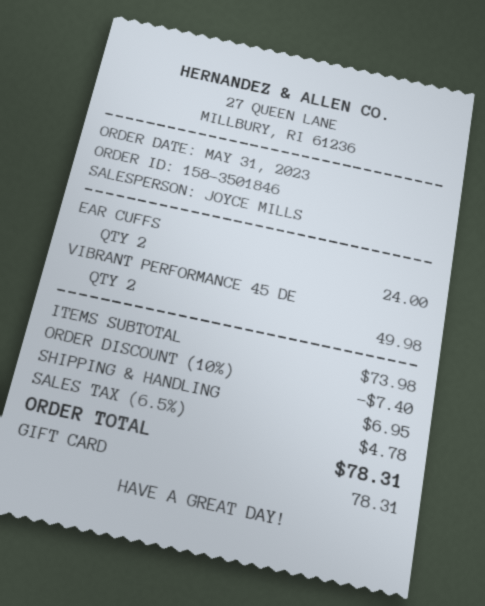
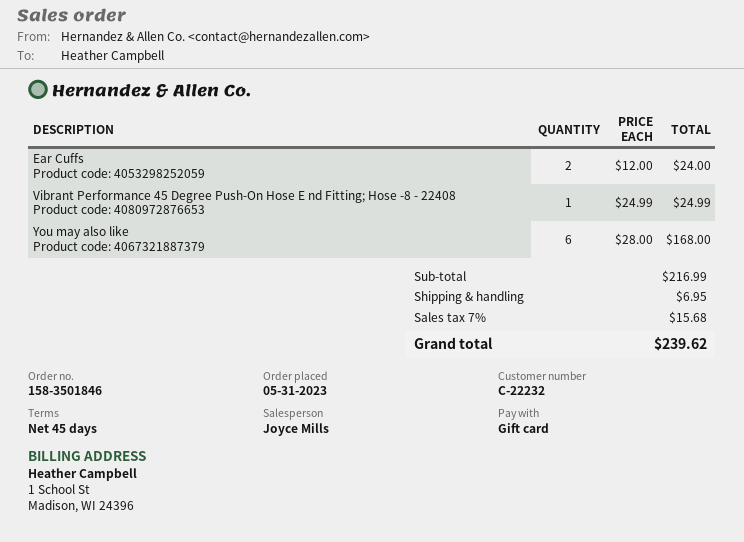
VIBRANT PERFORMANCE 45 DE: 2 for 49.98 -> 1 for 24.99
You may also like: none -> 6 for 168.00
subtotal: 73.98 -> 216.99
discount: 10% = 7.40 -> none
tax: 6.5% = 4.78 -> 7% = 15.68
total: 78.31 -> 239.62

